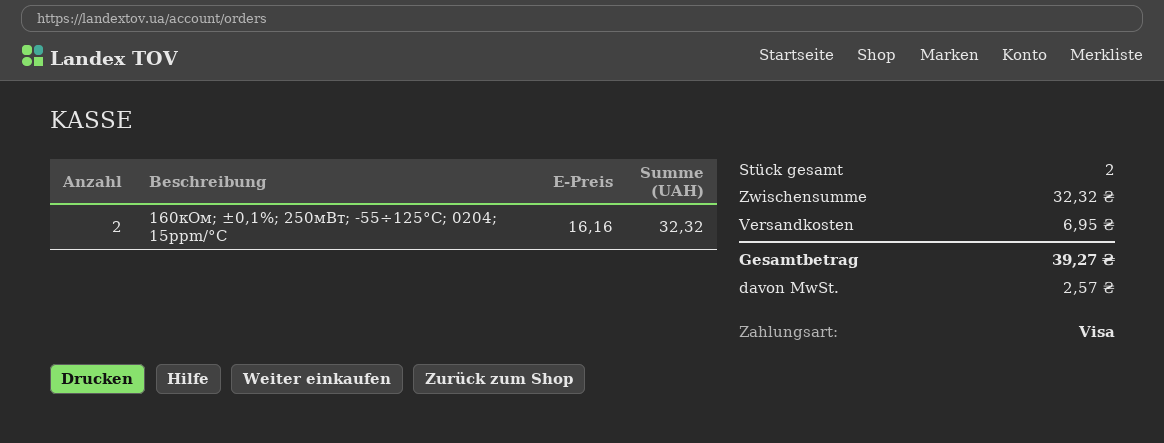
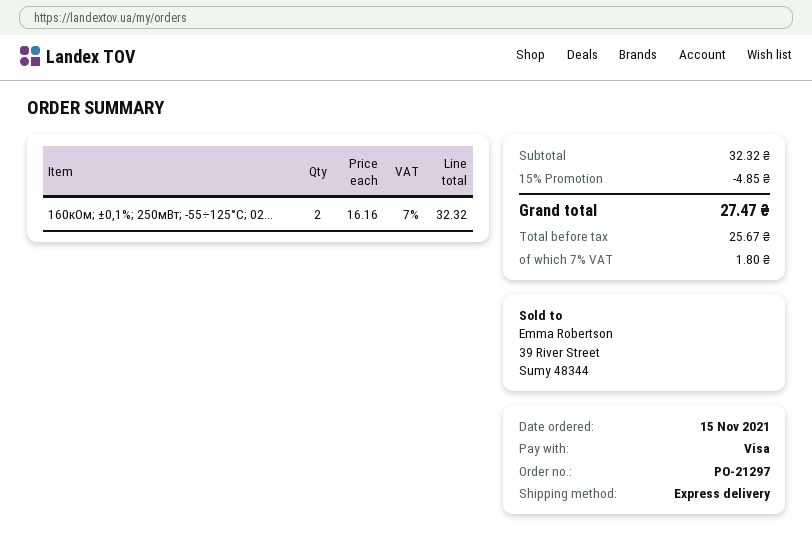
discount: none -> 15% = 4.85
shipping: 6.95 -> none
tax: 2.57 -> 1.80
total: 39.27 -> 27.47

